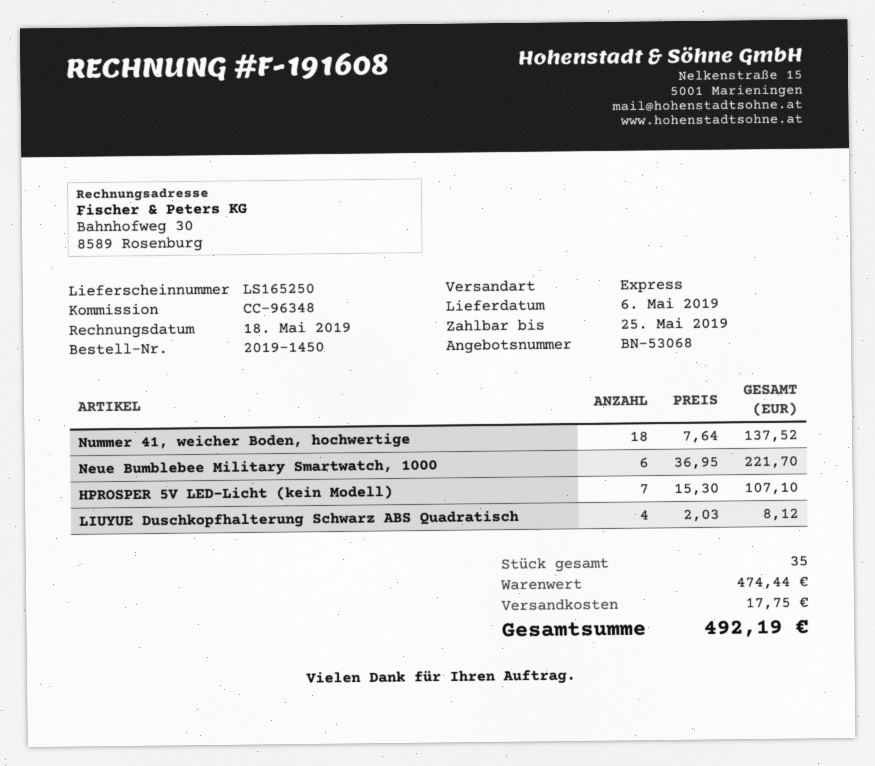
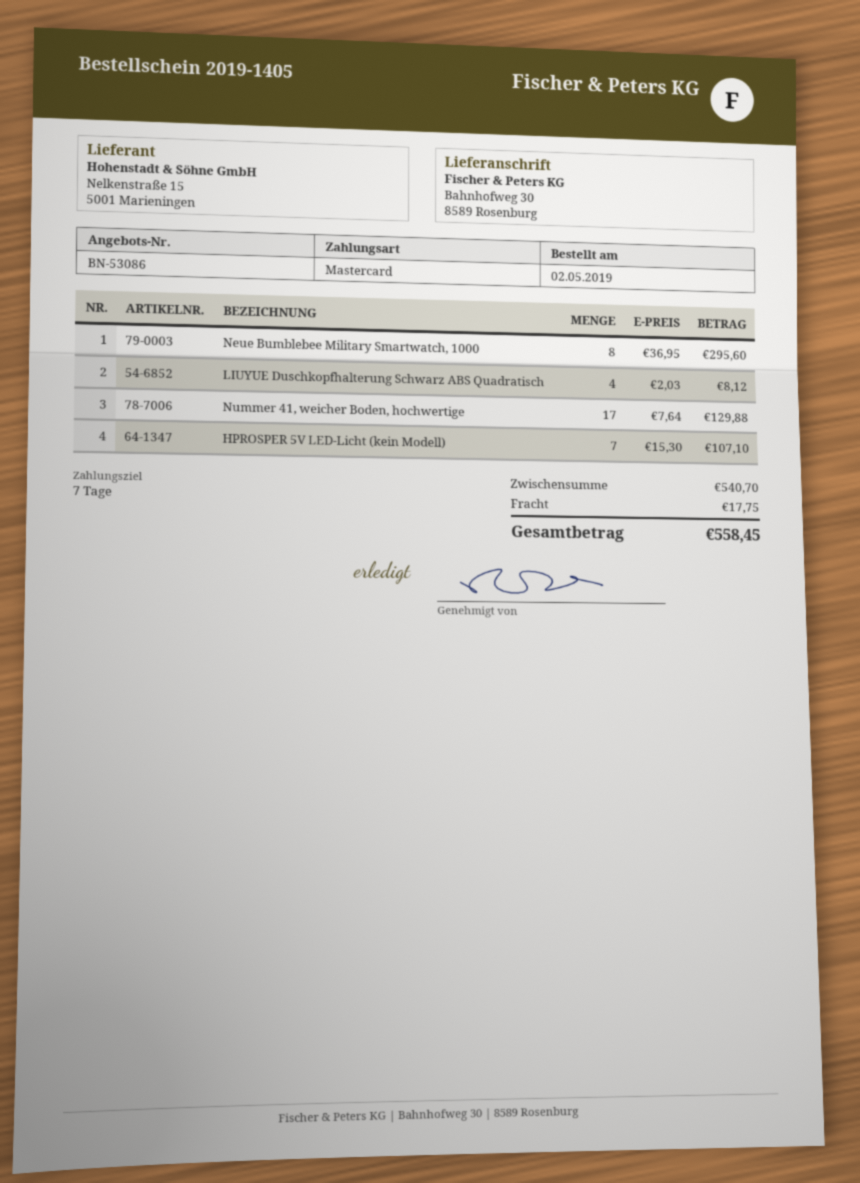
quote number: BN-53068 -> BN-53086
order number: 2019-1450 -> 2019-1405
Nummer 41, weicher Boden, hochwertige: 18 x 7.64 = 137.52 -> 17 x 7.64 = 129.88
Neue Bumblebee Military Smartwatch, 1000: 6 x 36.95 = 221.70 -> 8 x 36.95 = 295.60
subtotal: 474.44 -> 540.70
total: 492.19 -> 558.45

